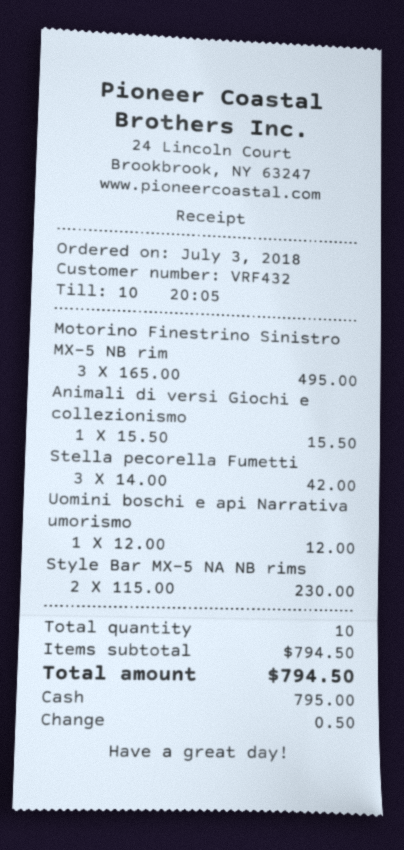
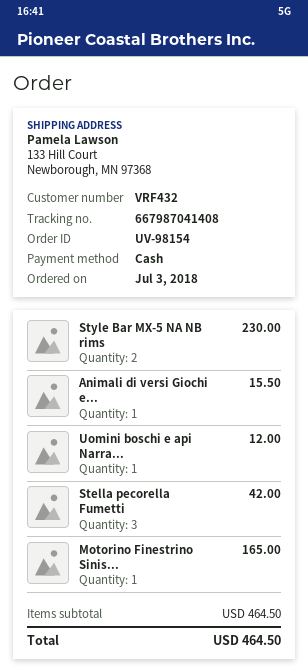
Motorino Finestrino Sinistro MX-5 NB rim: 3 for 495.00 -> 1 for 165.00
subtotal: 794.50 -> 464.50
total: 794.50 -> 464.50

